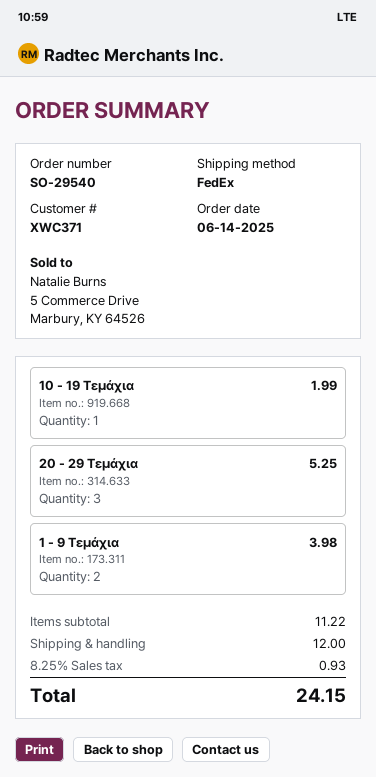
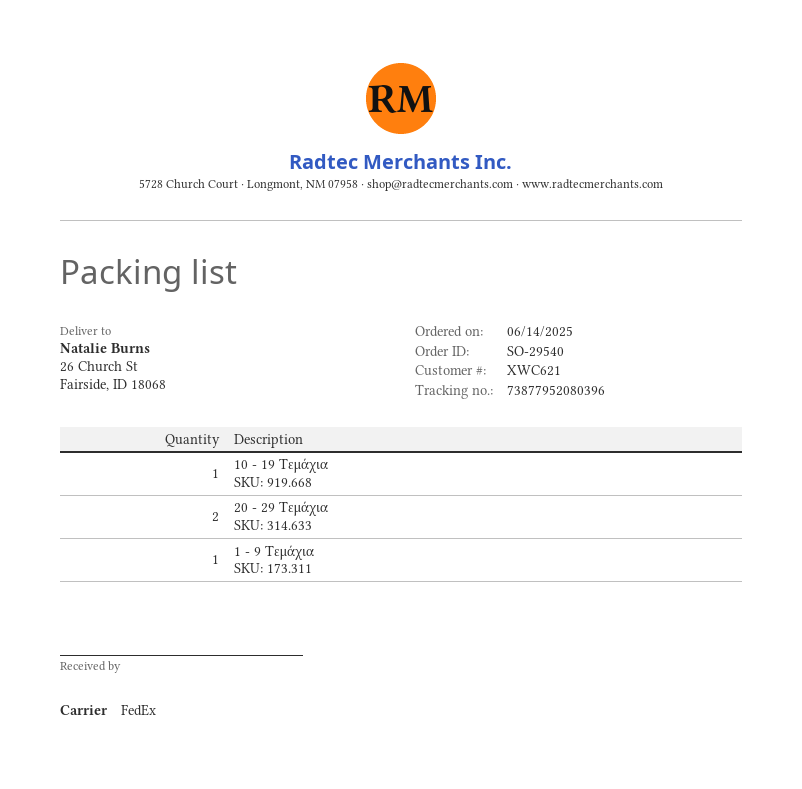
customer number: XWC371 -> XWC621
20 - 29 Τεμάχια: 3 -> 2
1 - 9 Τεμάχια: 2 -> 1

